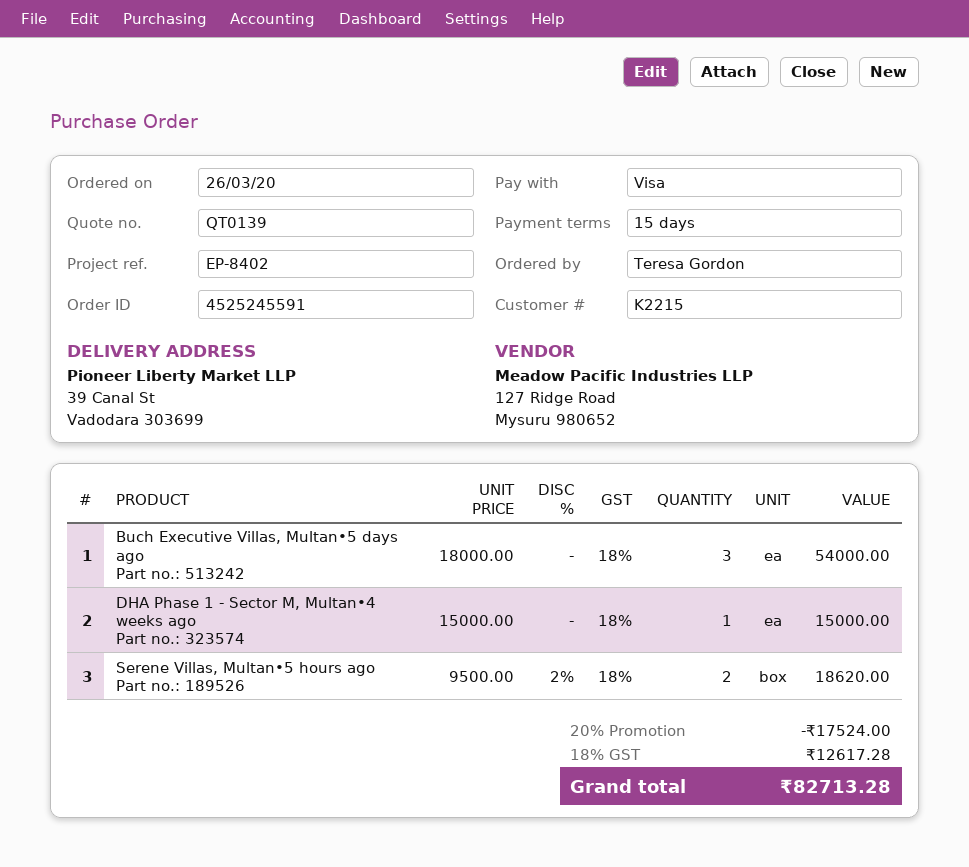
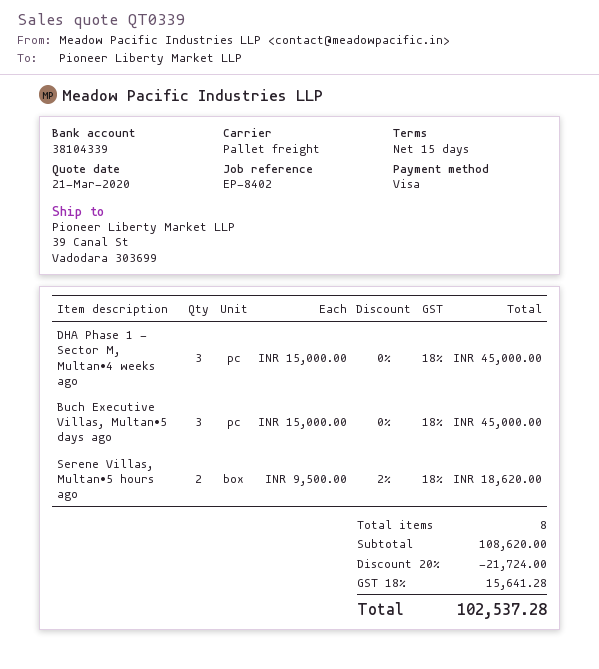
quote number: QT0139 -> QT0339
Buch Executive Villas, Multan•5 days ago: 3 x 18000.00 = 54000.00 -> 3 x 15000.00 = 45000.00
DHA Phase 1 - Sector M, Multan•4 weeks ago: 1 x 15000.00 = 15000.00 -> 3 x 15000.00 = 45000.00
discount: 20% = 17524.00 -> 20% = 21724.00
tax: 18% = 12617.28 -> 18% = 15641.28
total: 82713.28 -> 102537.28

